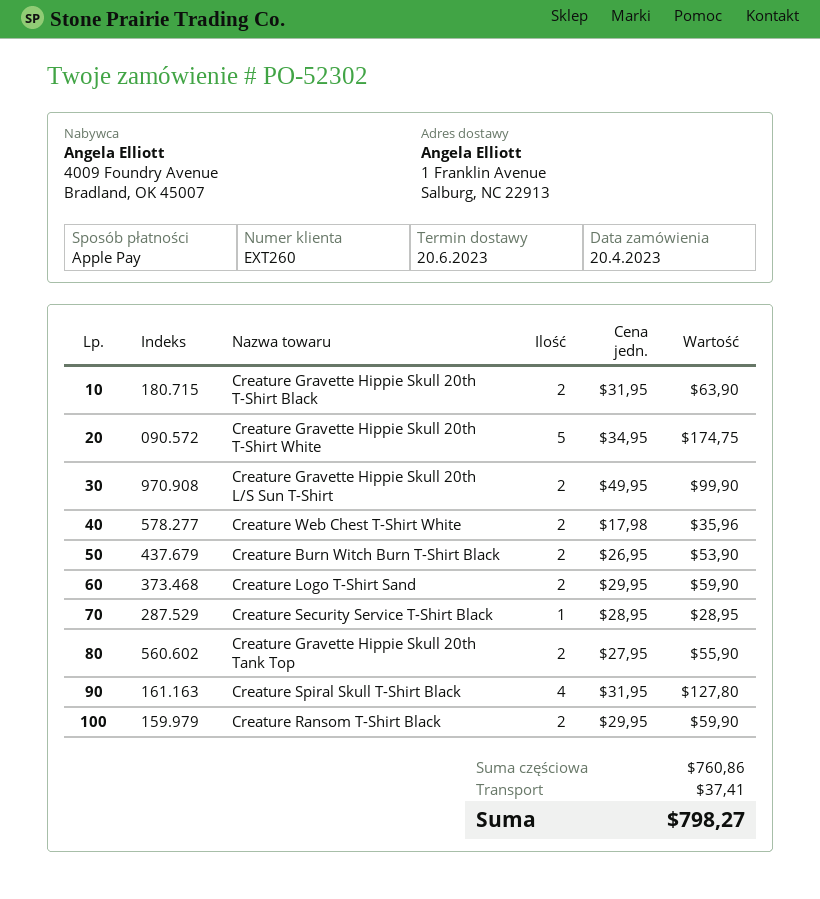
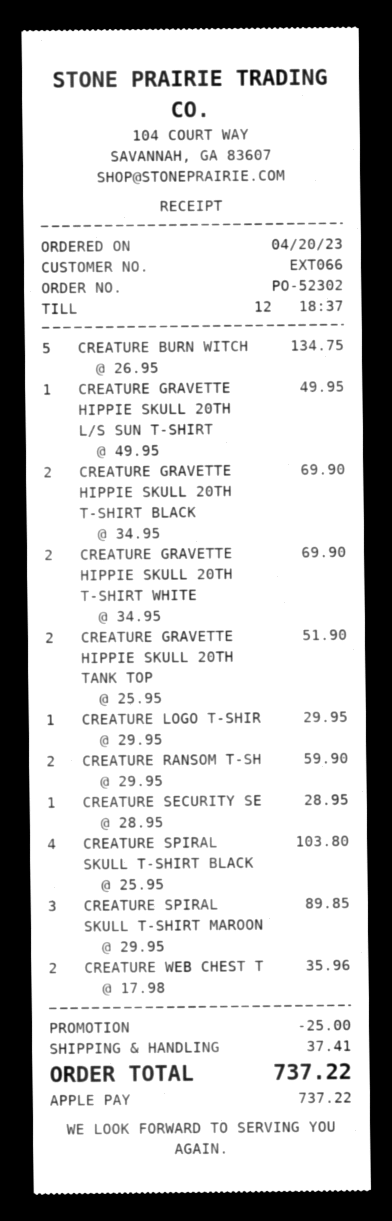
customer number: EXT260 -> EXT066
Creature Gravette Hippie Skull 20th T-Shirt Black: 2 x 31.95 = 63.90 -> 2 x 34.95 = 69.90
Creature Gravette Hippie Skull 20th T-Shirt White: 5 x 34.95 = 174.75 -> 2 x 34.95 = 69.90
Creature Gravette Hippie Skull 20th L/S Sun T-Shirt: 2 x 49.95 = 99.90 -> 1 x 49.95 = 49.95
Creature Burn Witch Burn T-Shirt Black: 2 x 26.95 = 53.90 -> 5 x 26.95 = 134.75
Creature Logo T-Shirt Sand: 2 x 29.95 = 59.90 -> 1 x 29.95 = 29.95
Creature Gravette Hippie Skull 20th Tank Top: 2 x 27.95 = 55.90 -> 2 x 25.95 = 51.90
Creature Spiral Skull T-Shirt Black: 4 x 31.95 = 127.80 -> 4 x 25.95 = 103.80
CREATURE SPIRAL SKULL T-SHIRT MAROON: none -> 3 x 29.95 = 89.85
discount: none -> 25.00
total: 798.27 -> 737.22

